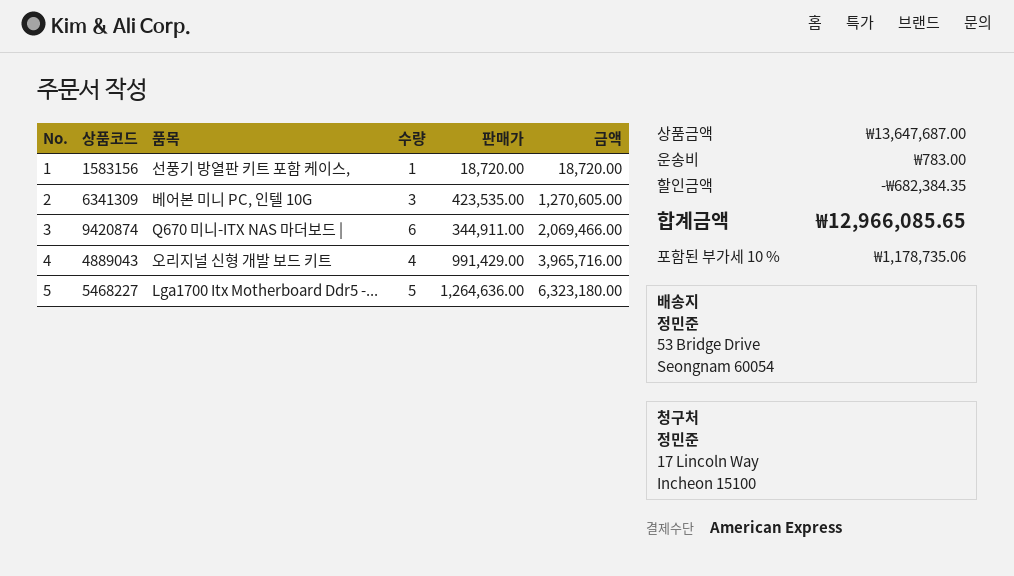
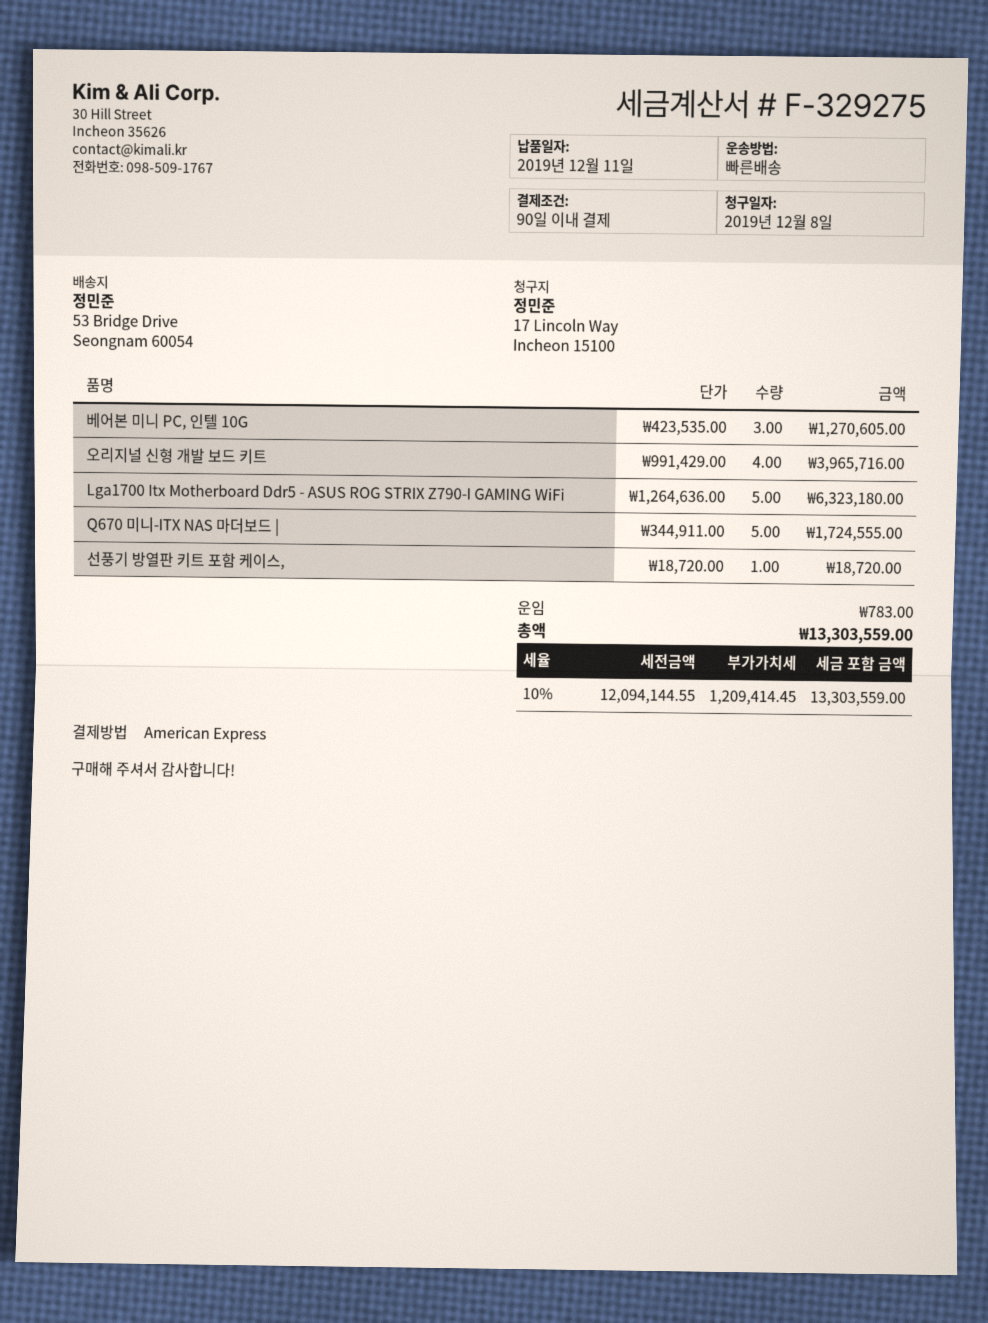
Q670 미니-ITX NAS 마더보드 |: 6 x 344911.00 = 2069466.00 -> 5 x 344911.00 = 1724555.00
discount: 682384.35 -> none
tax: 10% = 1178735.06 -> 10% = 1209414.45
total: 12966085.65 -> 13303559.00

